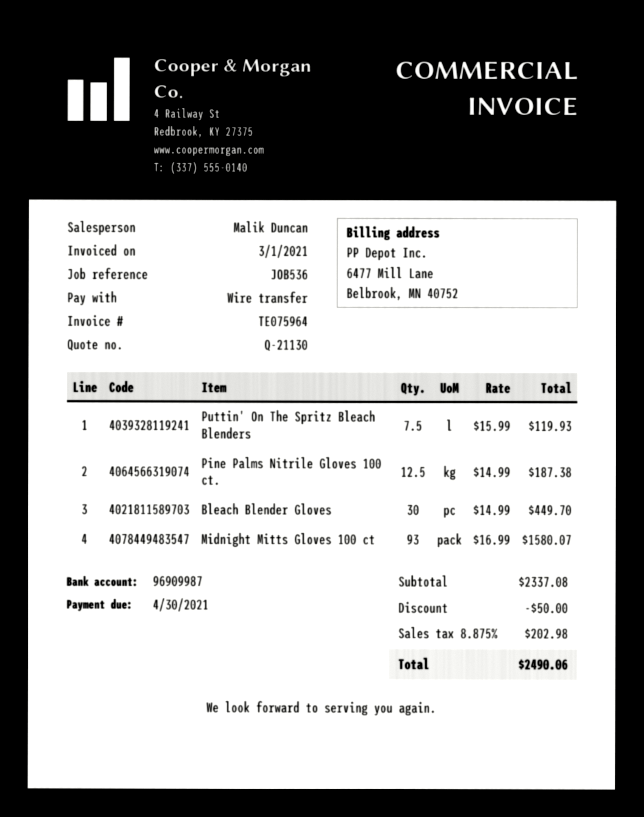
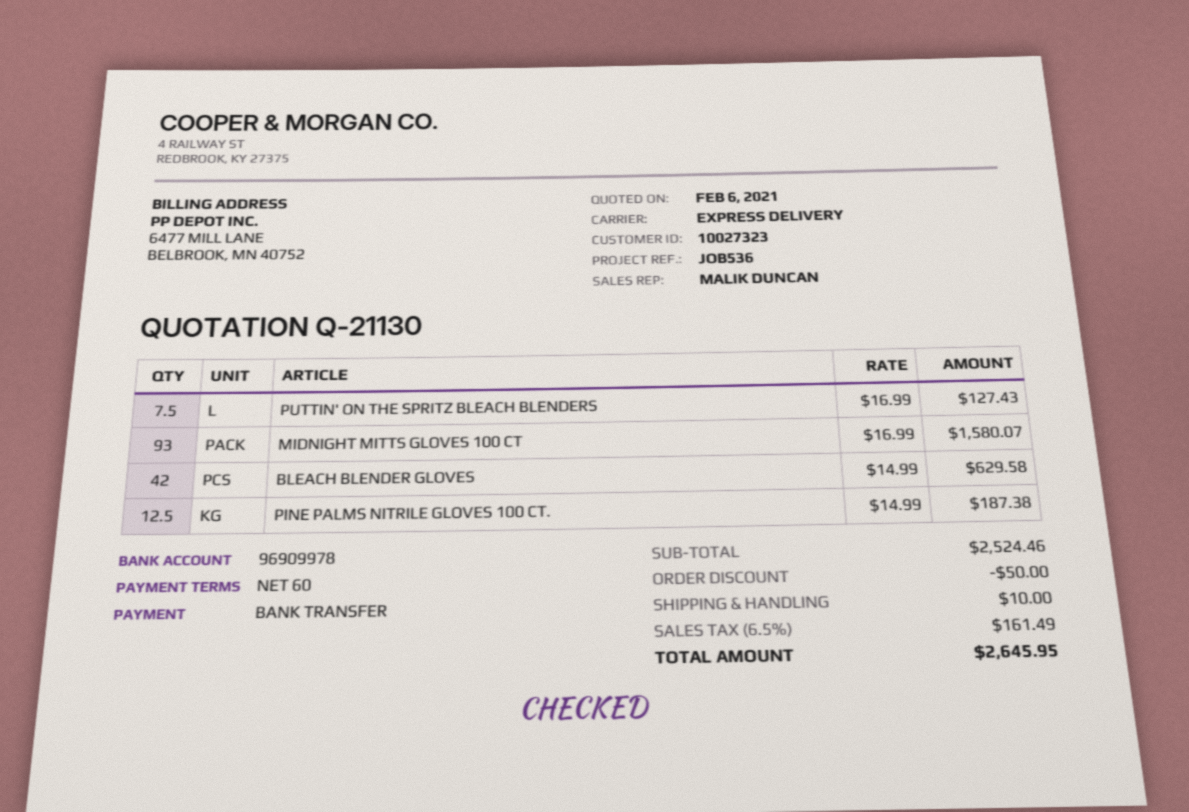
bank account: 96909987 -> 96909978
Puttin' On The Spritz Bleach Blenders: 7.5 x 15.99 = 119.93 -> 7.5 x 16.99 = 127.43
Bleach Blender Gloves: 30 x 14.99 = 449.70 -> 42 x 14.99 = 629.58
subtotal: 2337.08 -> 2524.46
shipping: none -> 10.00
tax: 8.875% = 202.98 -> 6.5% = 161.49
total: 2490.06 -> 2645.95

